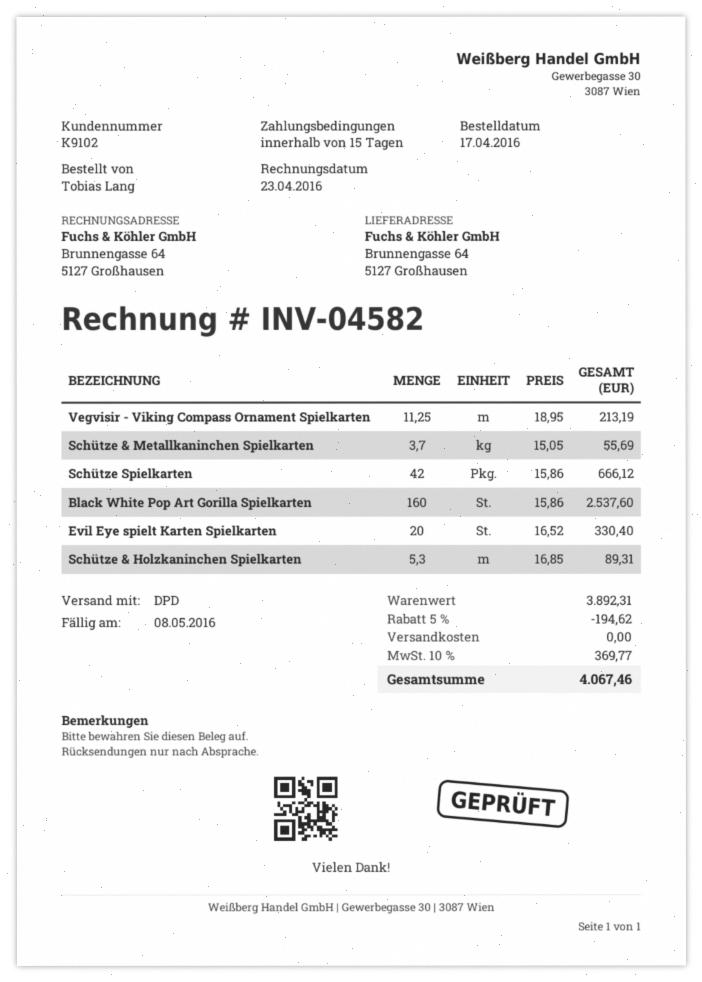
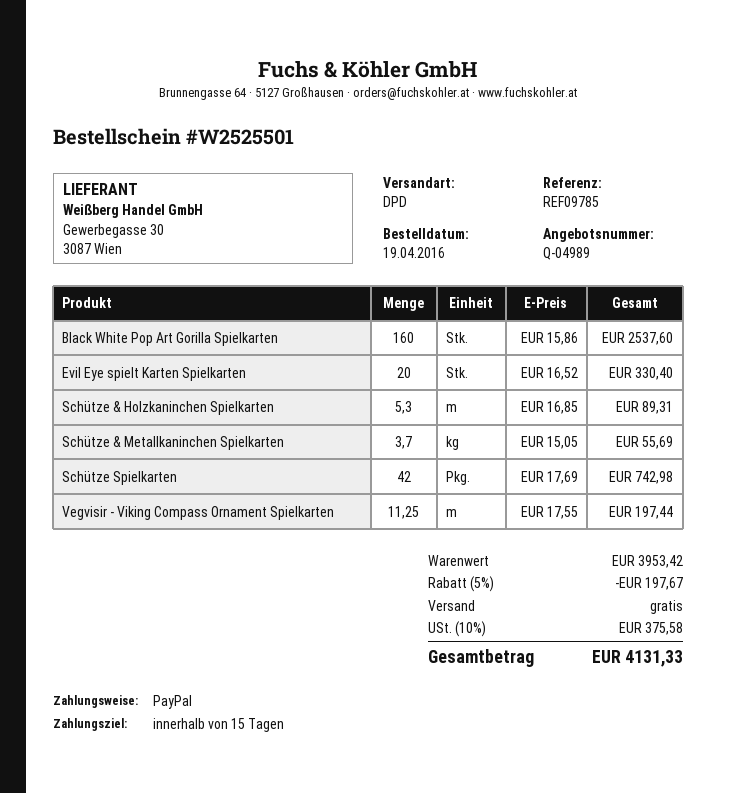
order date: 2016-04-17 -> 2016-04-19
Vegvisir - Viking Compass Ornament Spielkarten: 11.25 x 18.95 = 213.19 -> 11.25 x 17.55 = 197.44
Schütze Spielkarten: 42 x 15.86 = 666.12 -> 42 x 17.69 = 742.98
subtotal: 3892.31 -> 3953.42
discount: 5% = 194.62 -> 5% = 197.67
tax: 10% = 369.77 -> 10% = 375.58
total: 4067.46 -> 4131.33

